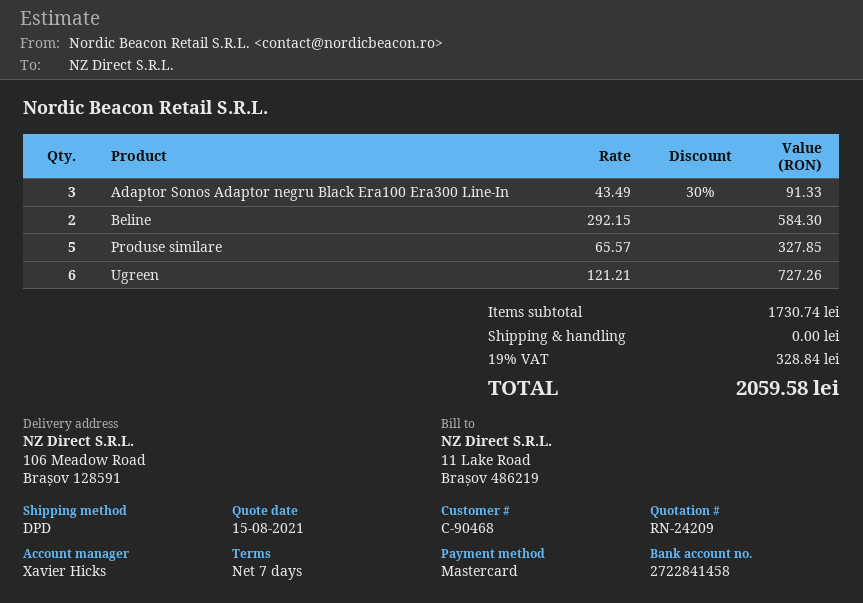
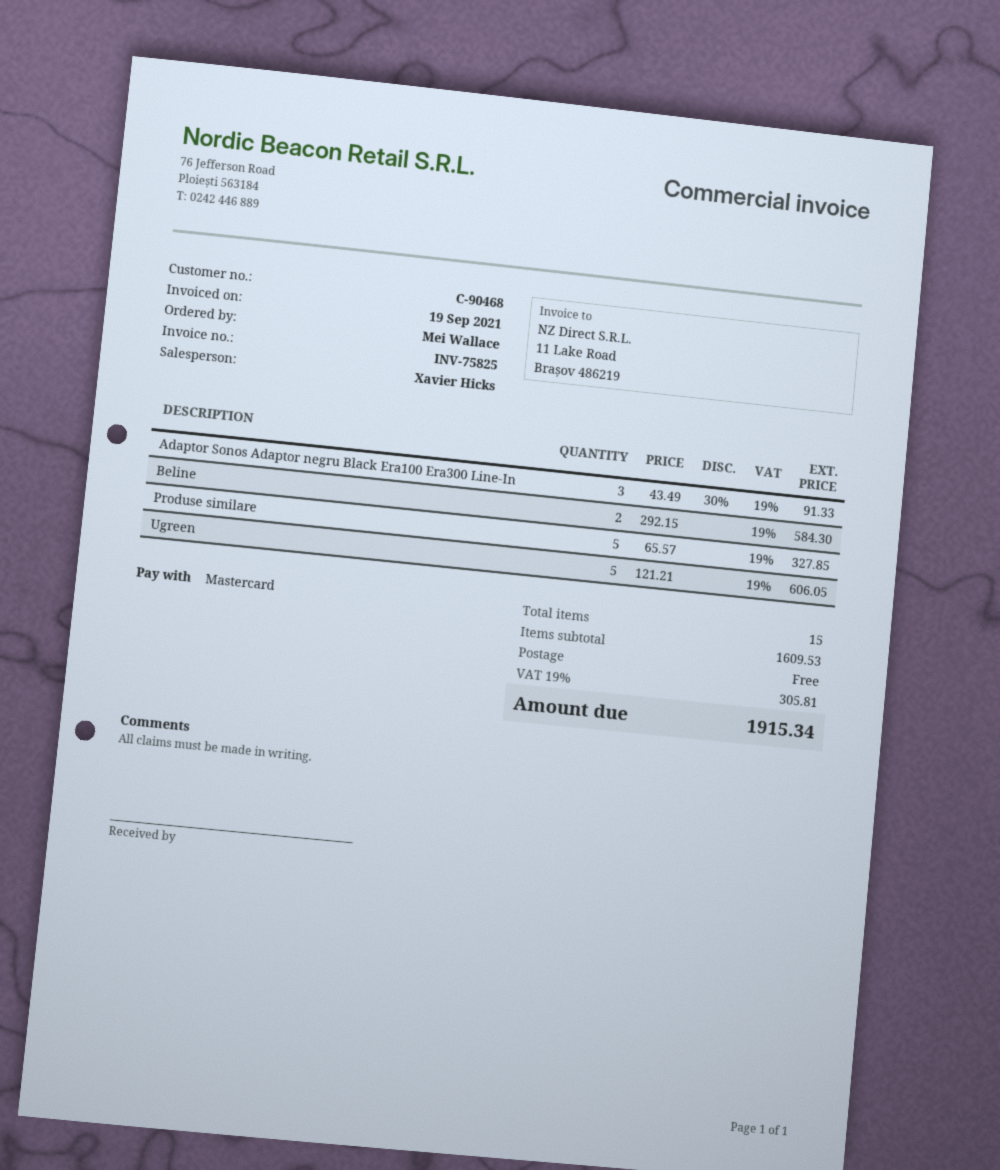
Ugreen: 6 x 121.21 = 727.26 -> 5 x 121.21 = 606.05
subtotal: 1730.74 -> 1609.53
tax: 19% = 328.84 -> 19% = 305.81
total: 2059.58 -> 1915.34

